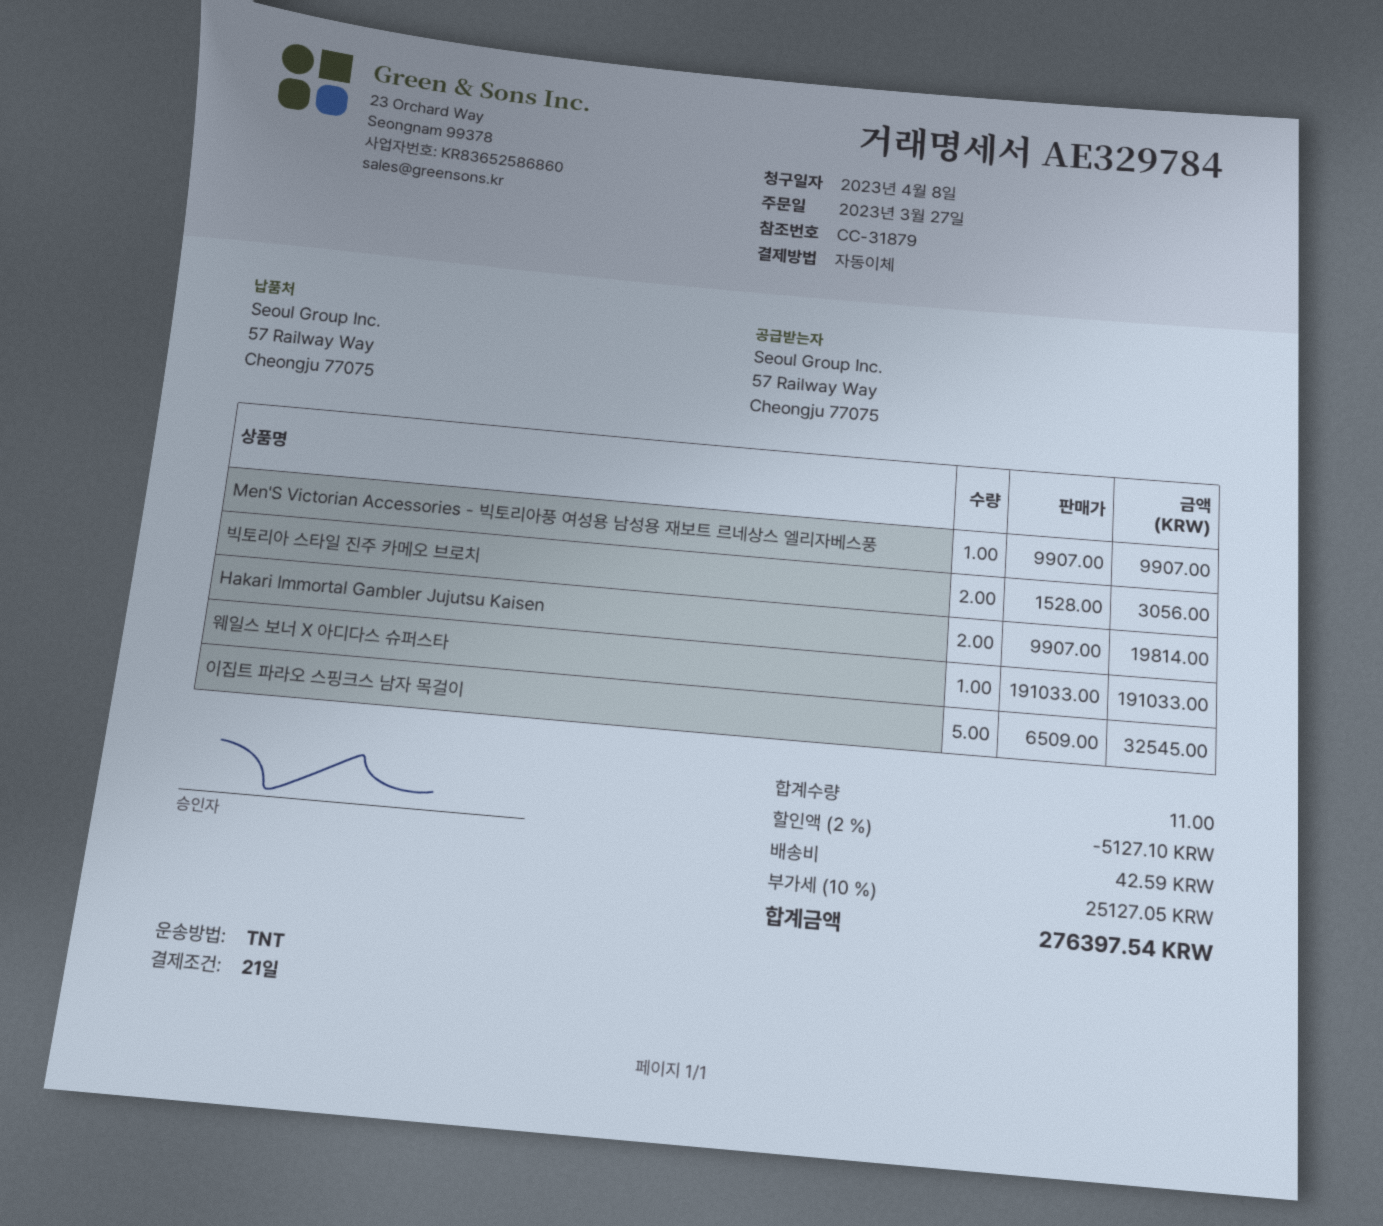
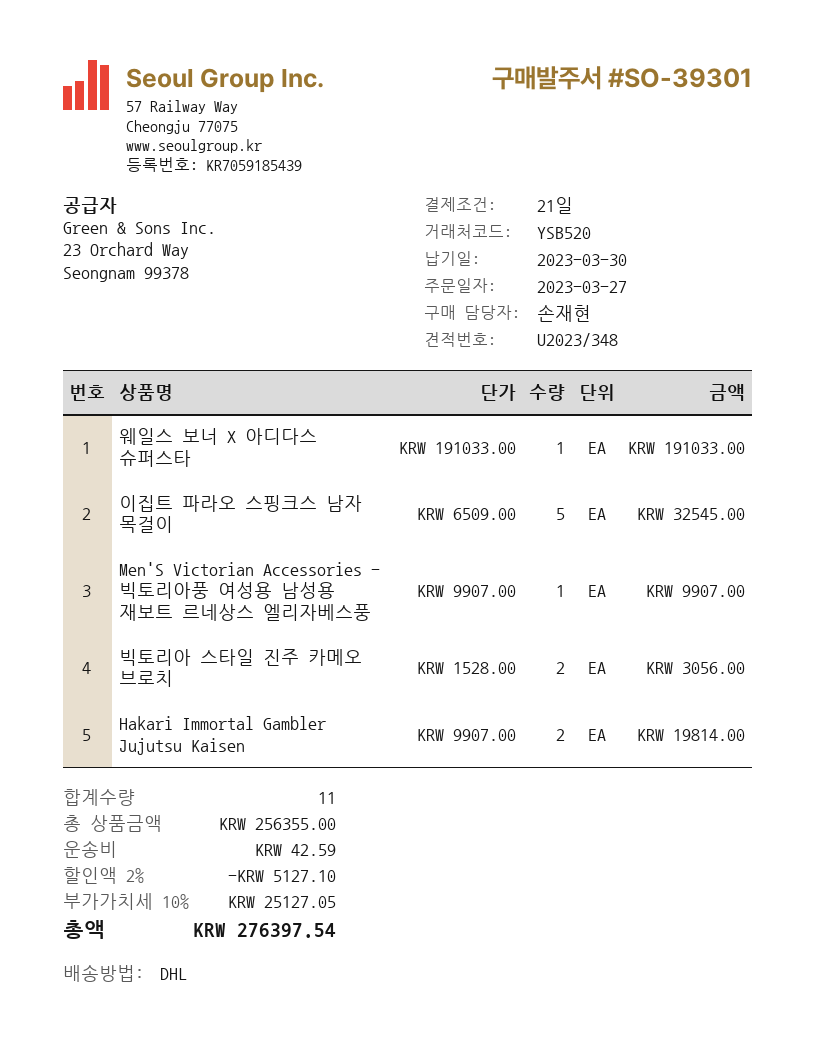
shipping method: TNT -> DHL

